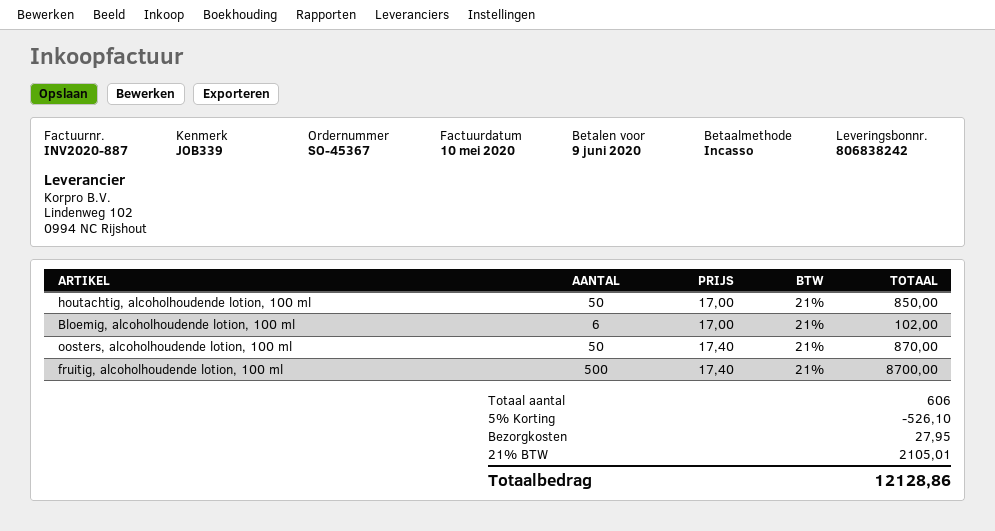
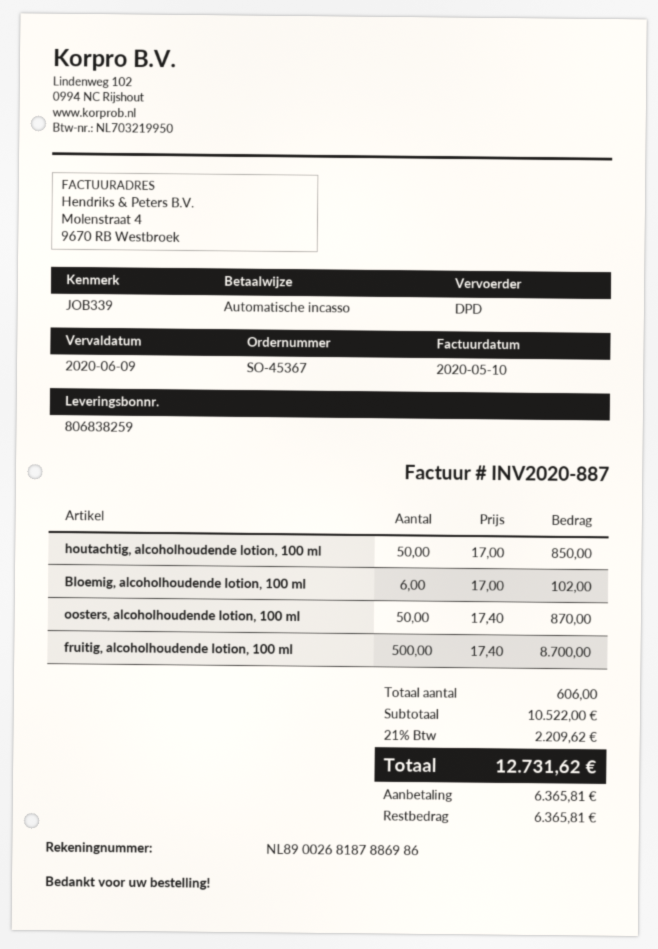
delivery note number: 806838242 -> 806838259
discount: 5% = 526.10 -> none
shipping: 27.95 -> none
tax: 21% = 2105.01 -> 21% = 2209.62
total: 12128.86 -> 12731.62

